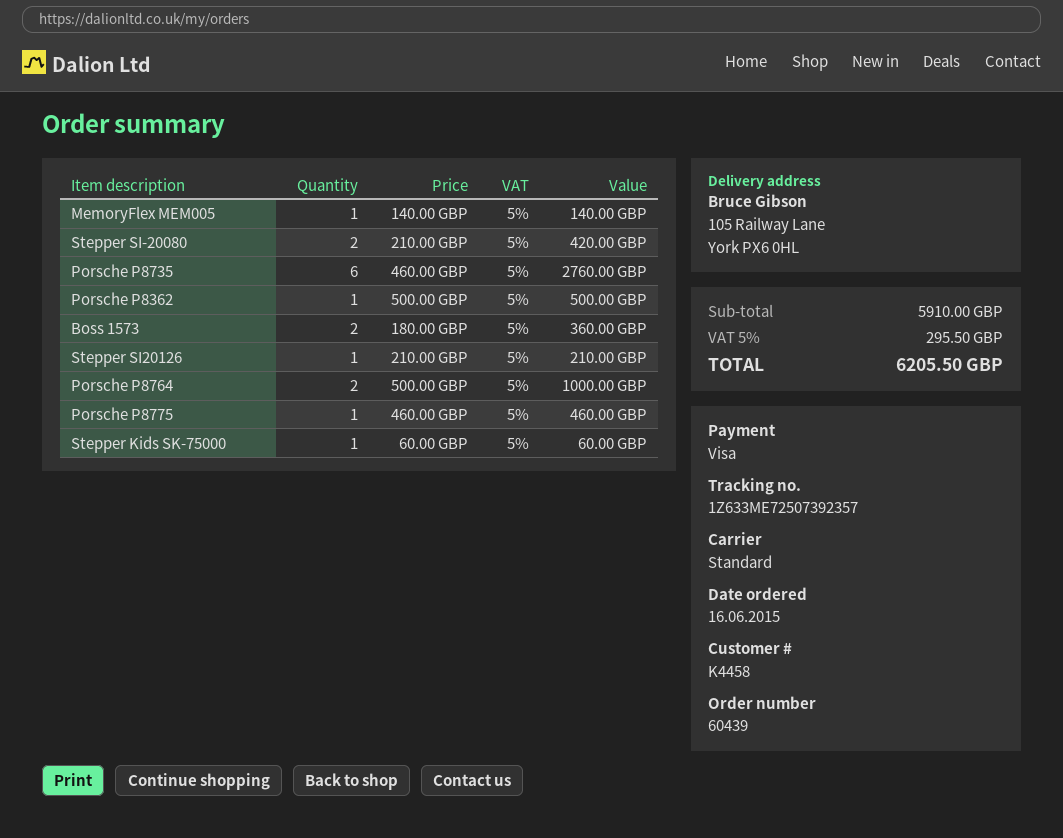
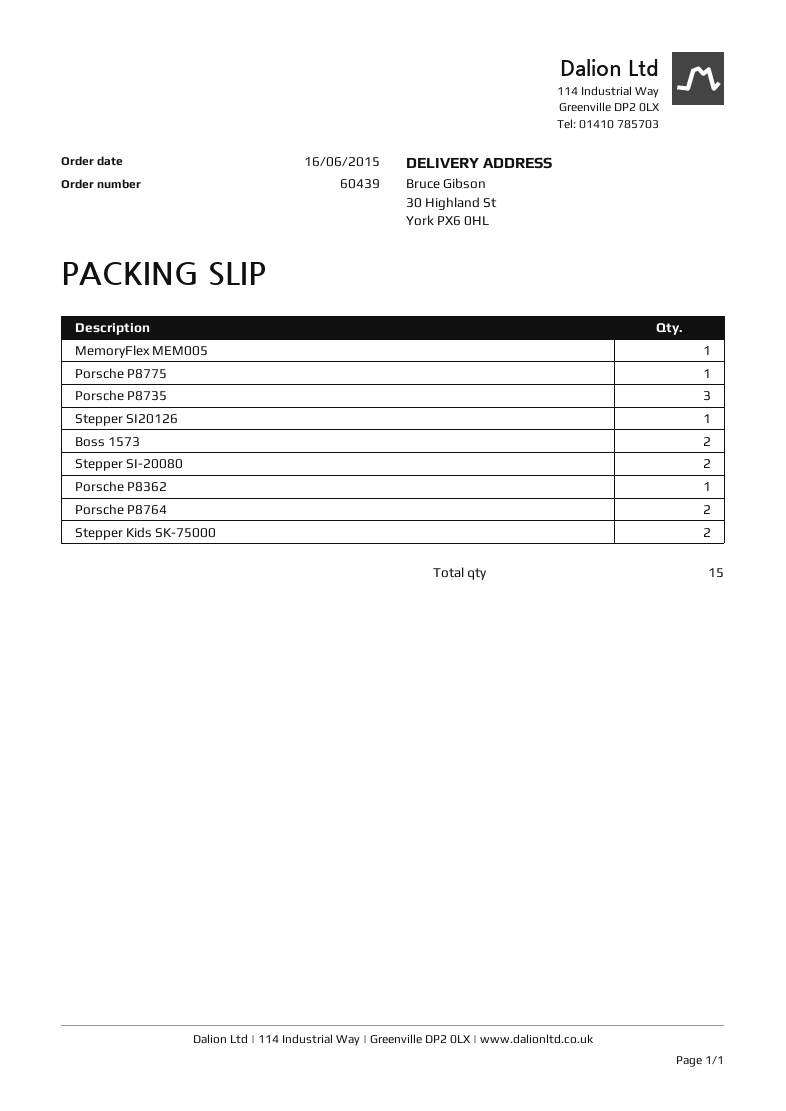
ship to: 105 Railway Lane, York PX6 0HL -> 30 Highland St, York PX6 0HL
Porsche P8735: 6 -> 3
Stepper Kids SK-75000: 1 -> 2

